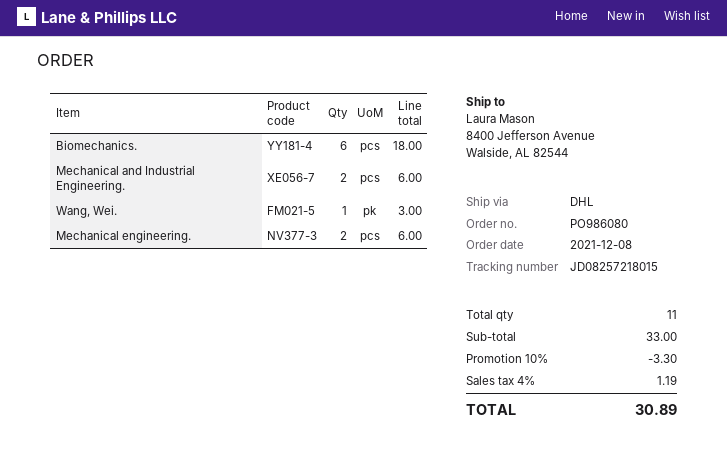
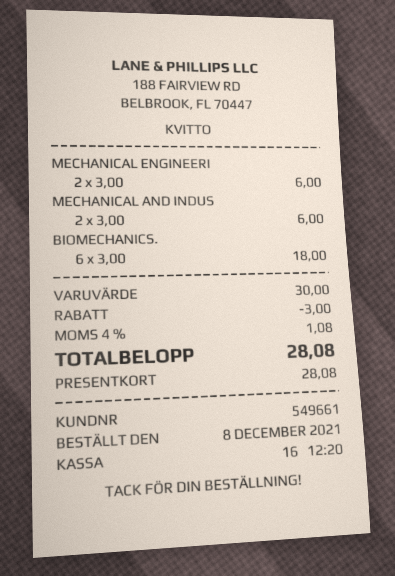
Wang, Wei.: 1 for 3.00 -> none
subtotal: 33.00 -> 30.00
discount: 3.30 -> 3.00
tax: 4% = 1.19 -> 4% = 1.08
total: 30.89 -> 28.08

